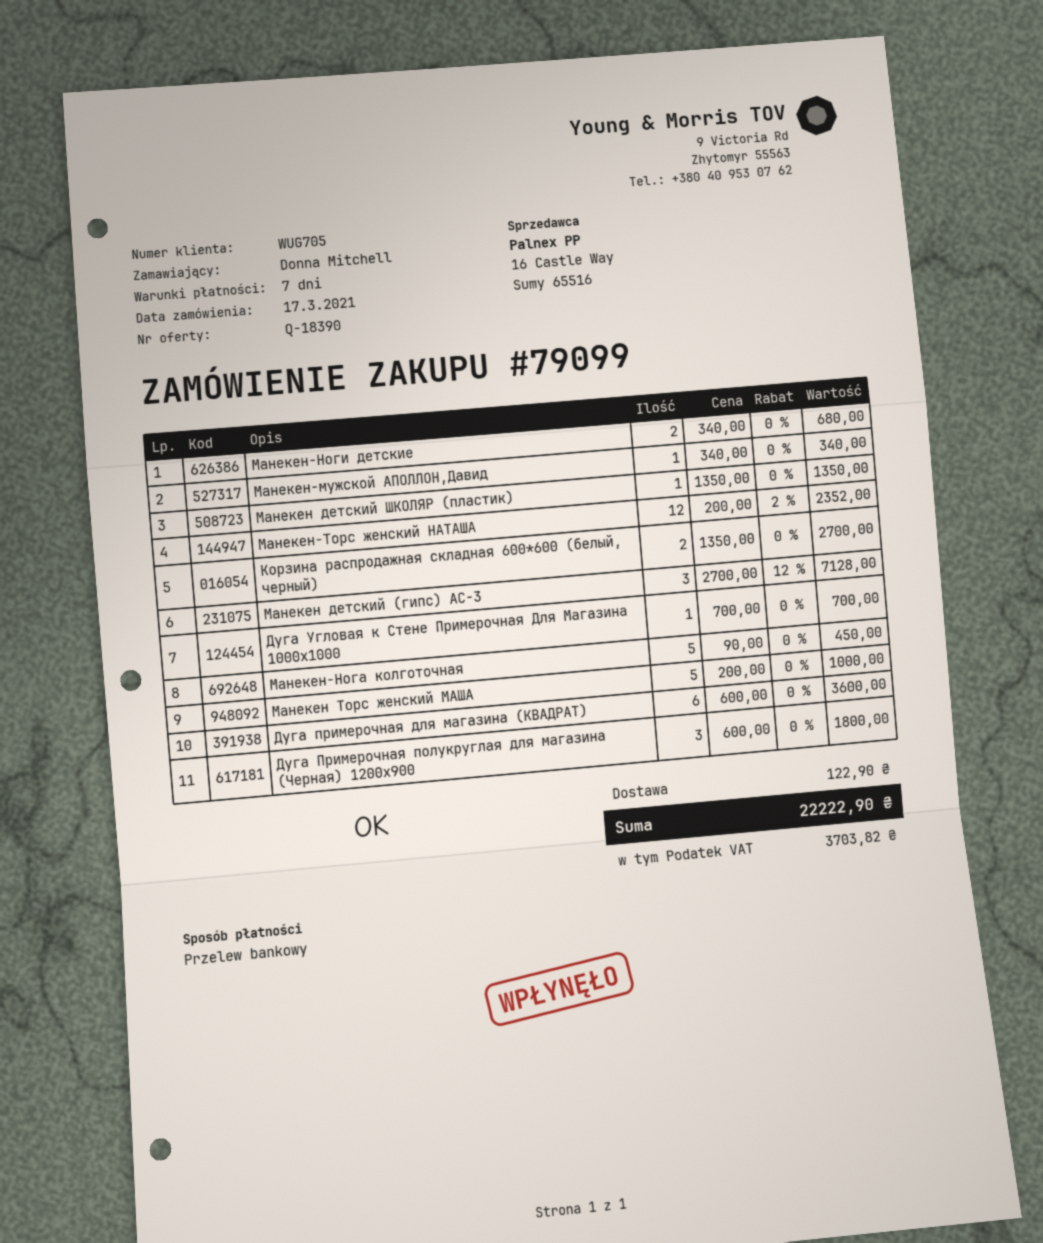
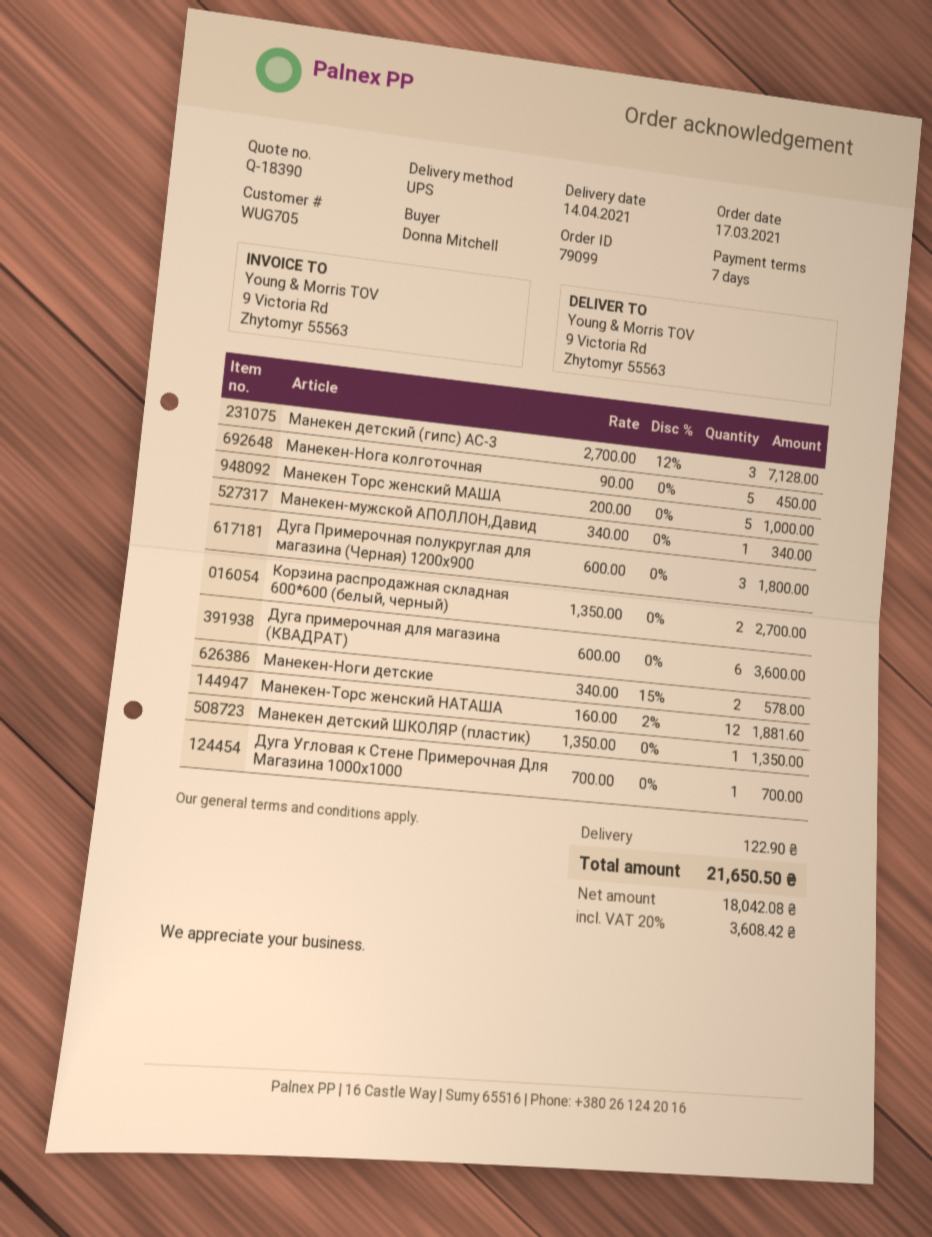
Манекен-Ноги детские: 2 x 340.00 = 680.00 -> 2 x 340.00 - 15% = 578.00
Манекен-Торс женский НАТАША: 12 x 200.00 - 2% = 2352.00 -> 12 x 160.00 - 2% = 1881.60
tax: 3703.82 -> 3608.42
total: 22222.90 -> 21650.50

